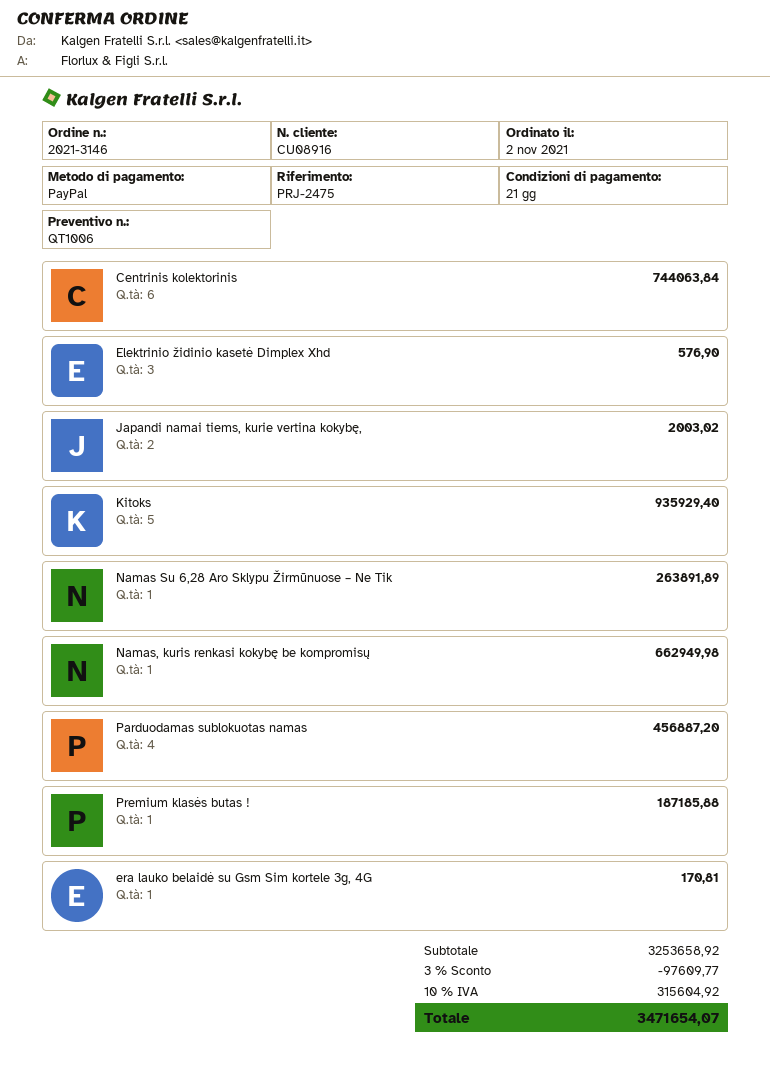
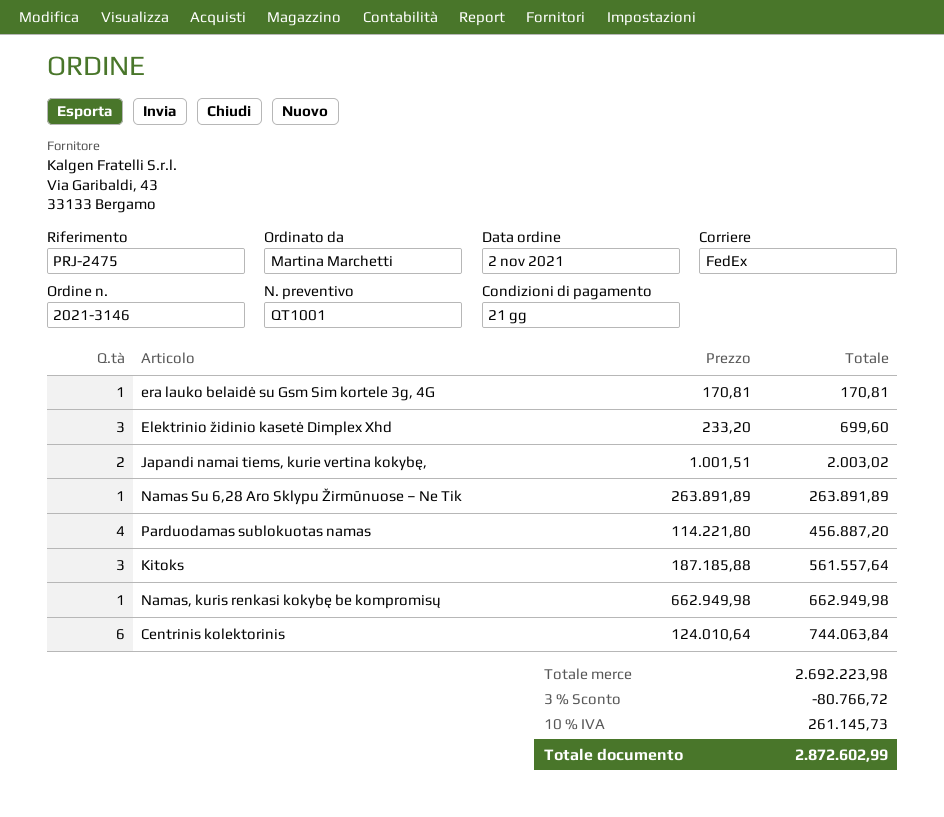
quote number: QT1006 -> QT1001
Elektrinio židinio kasetė Dimplex Xhd: 3 for 576.90 -> 3 for 699.60
Kitoks: 5 for 935929.40 -> 3 for 561557.64
Premium klasės butas !: 1 for 187185.88 -> none
subtotal: 3253658.92 -> 2692223.98
discount: 3% = 97609.77 -> 3% = 80766.72
tax: 10% = 315604.92 -> 10% = 261145.73
total: 3471654.07 -> 2872602.99

